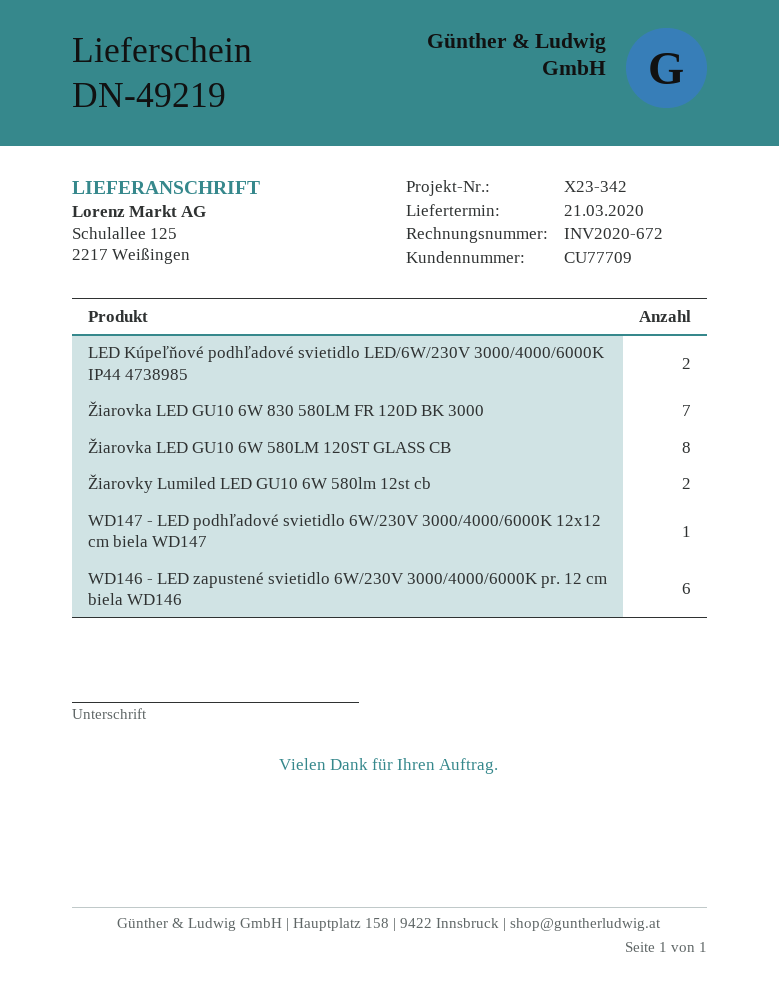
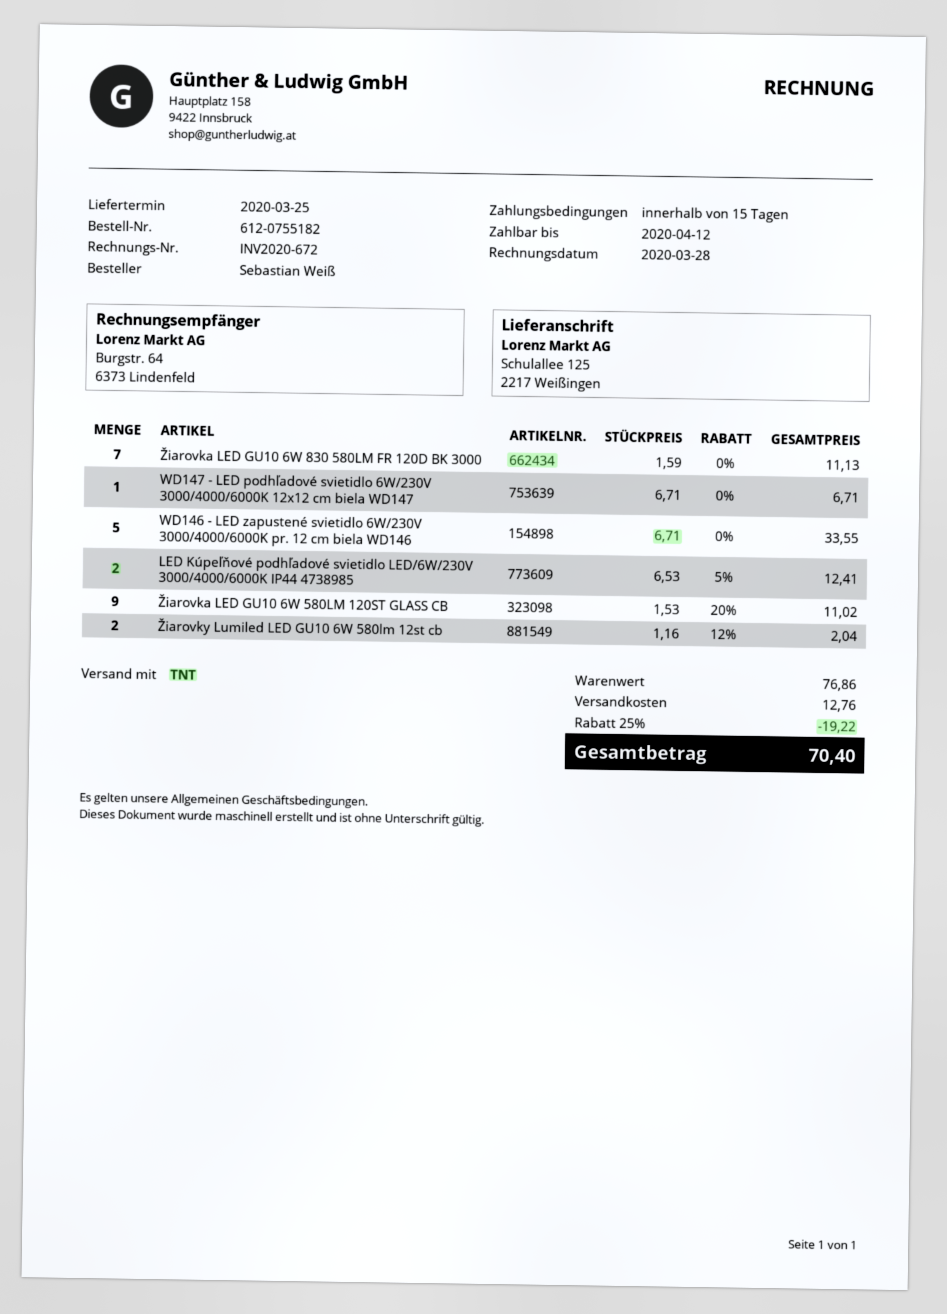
delivery date: 2020-03-21 -> 2020-03-25
Žiarovka LED GU10 6W 580LM 120ST GLASS CB: 8 -> 9
WD146 - LED zapustené svietidlo 6W/230V 3000/4000/6000K pr. 12 cm biela WD146: 6 -> 5

